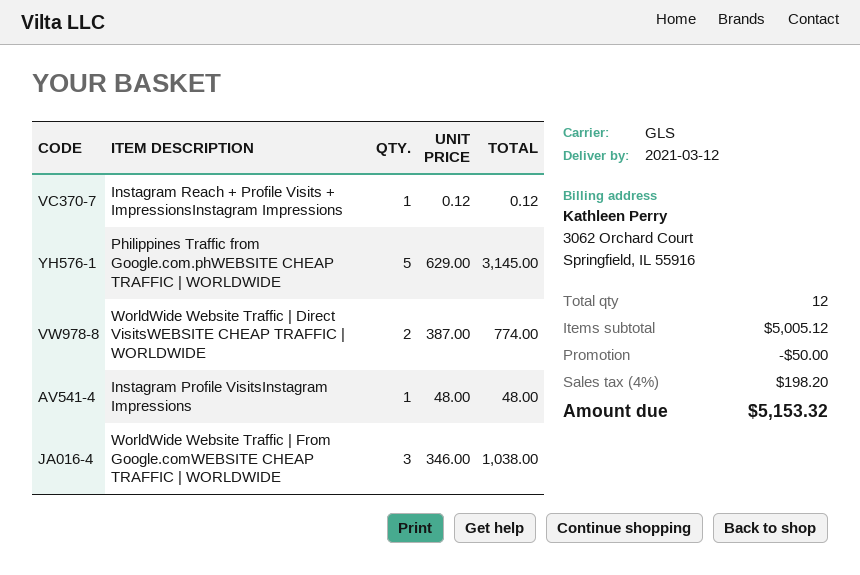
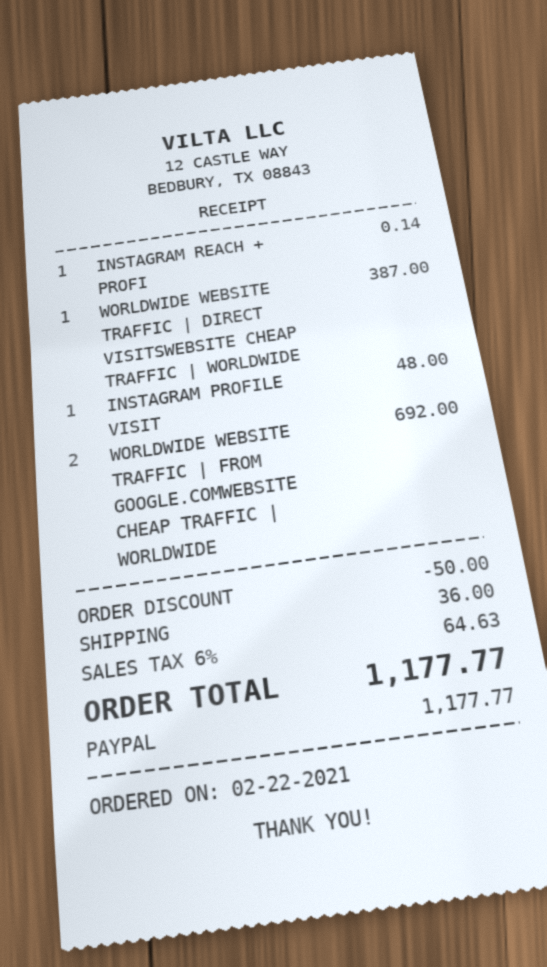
Instagram Reach + Profile Visits + ImpressionsInstagram Impressions: 1 for 0.12 -> 1 for 0.14
Philippines Traffic from Google.com.phWEBSITE CHEAP TRAFFIC | WORLDWIDE: 5 for 3145.00 -> none
WorldWide Website Traffic | Direct VisitsWEBSITE CHEAP TRAFFIC | WORLDWIDE: 2 for 774.00 -> 1 for 387.00
WorldWide Website Traffic | From Google.comWEBSITE CHEAP TRAFFIC | WORLDWIDE: 3 for 1038.00 -> 2 for 692.00
shipping: none -> 36.00
tax: 4% = 198.20 -> 6% = 64.63
total: 5153.32 -> 1177.77

